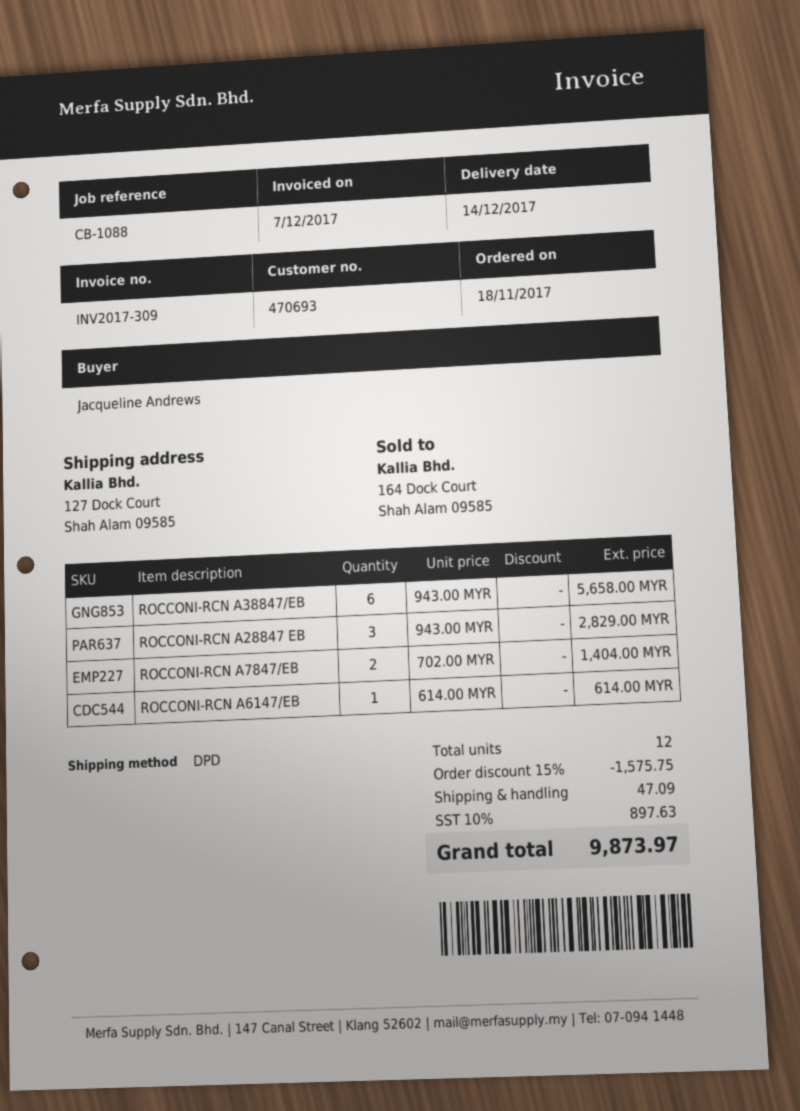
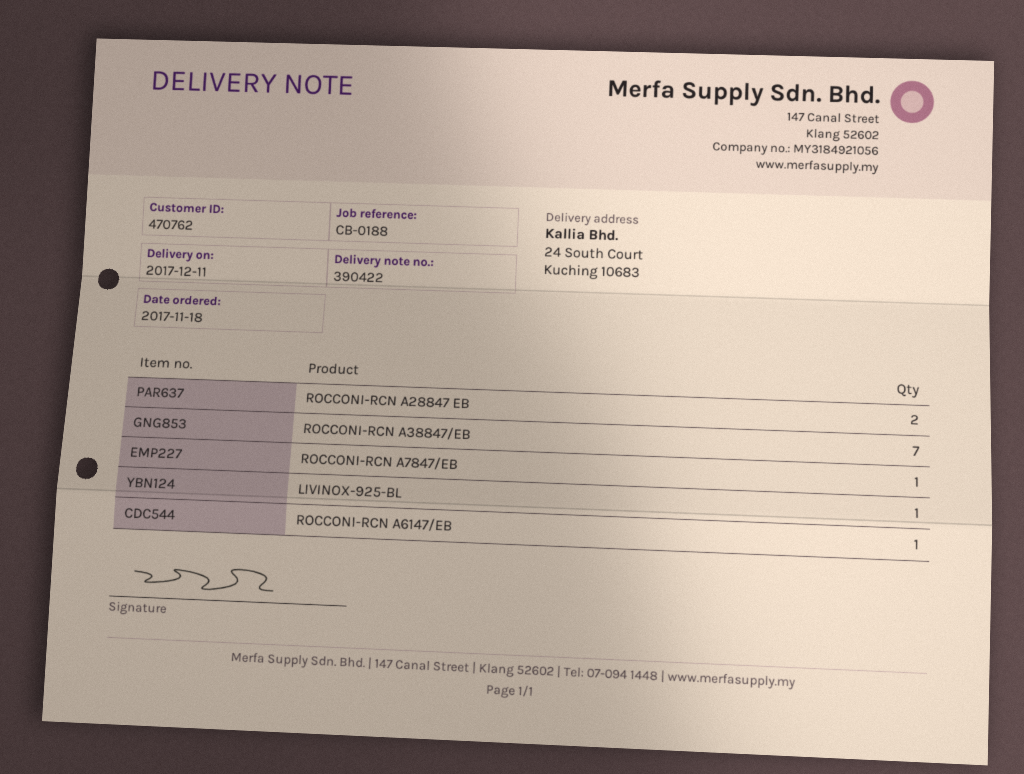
delivery date: 2017-12-14 -> 2017-12-11
customer number: 470693 -> 470762
reference: CB-1088 -> CB-0188
ship to: 127 Dock Court, Shah Alam 09585 -> 24 South Court, Kuching 10683
ROCCONI-RCN A38847/EB: 6 -> 7
ROCCONI-RCN A28847 EB: 3 -> 2
ROCCONI-RCN A7847/EB: 2 -> 1
LIVINOX-925-BL: none -> 1

